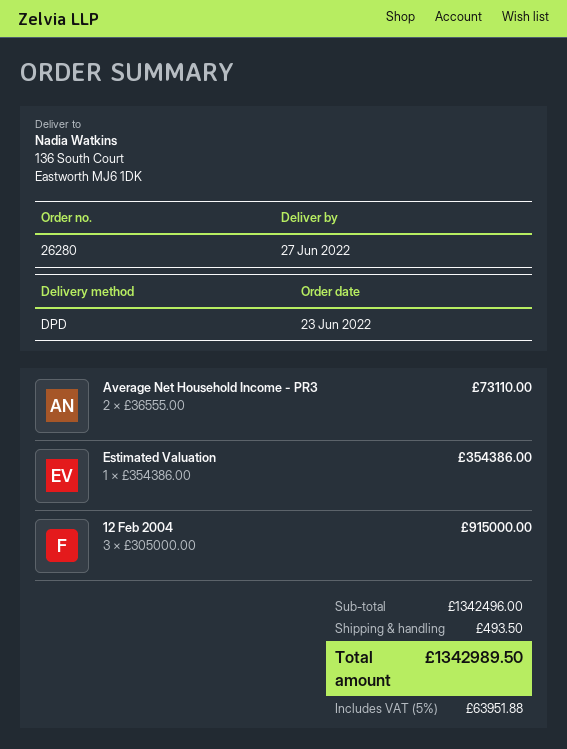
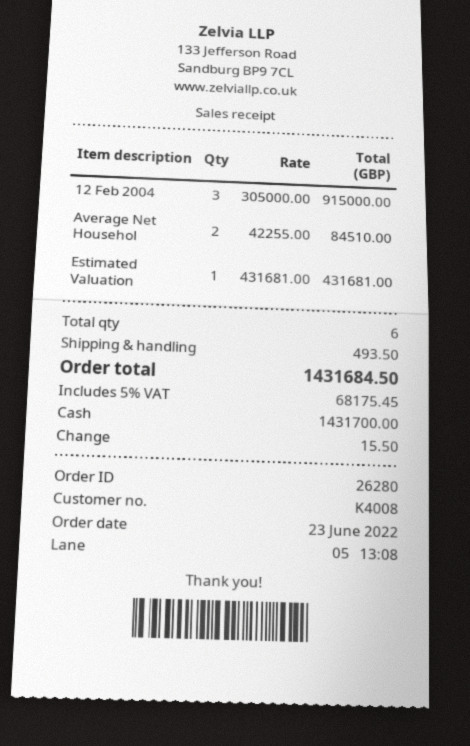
Average Net Household Income - PR3: 2 x 36555.00 = 73110.00 -> 2 x 42255.00 = 84510.00
Estimated Valuation: 1 x 354386.00 = 354386.00 -> 1 x 431681.00 = 431681.00
tax: 5% = 63951.88 -> 5% = 68175.45
total: 1342989.50 -> 1431684.50

